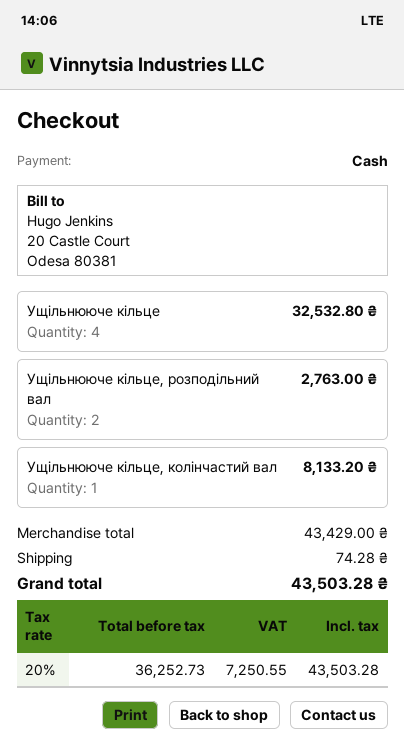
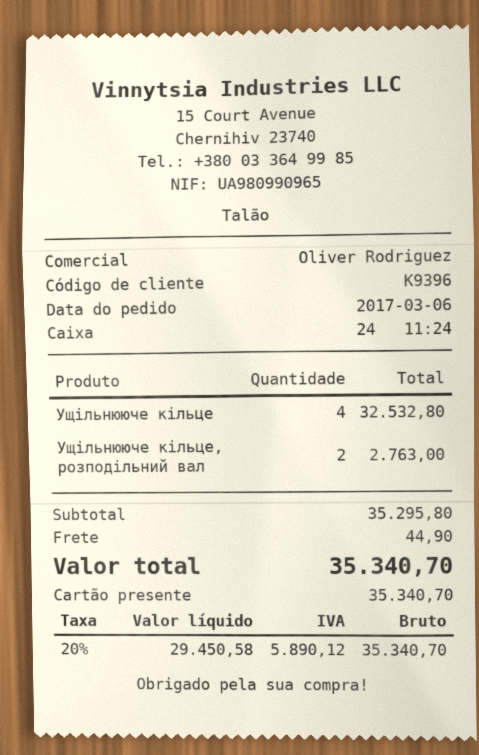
payment method: cash -> gift card
Ущільнююче кільце, колінчастий вал: 1 for 8133.20 -> none
subtotal: 43429.00 -> 35295.80
shipping: 74.28 -> 44.90
net: 36252.73 -> 29450.58
tax: 20% = 7250.55 -> 20% = 5890.12
total: 43503.28 -> 35340.70

